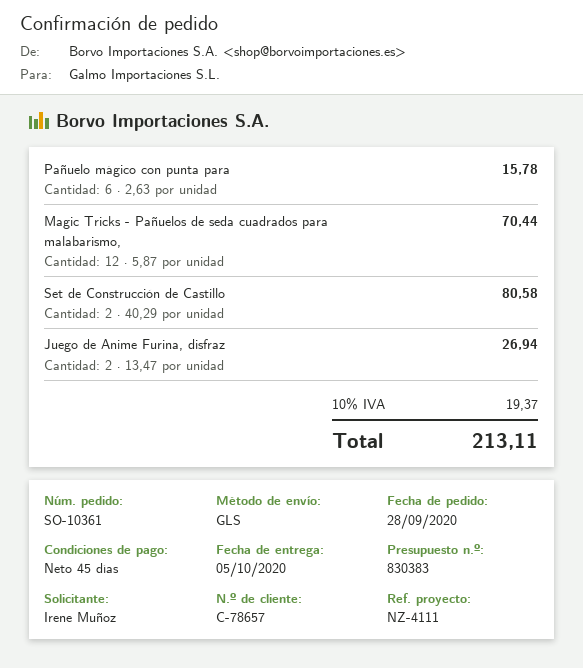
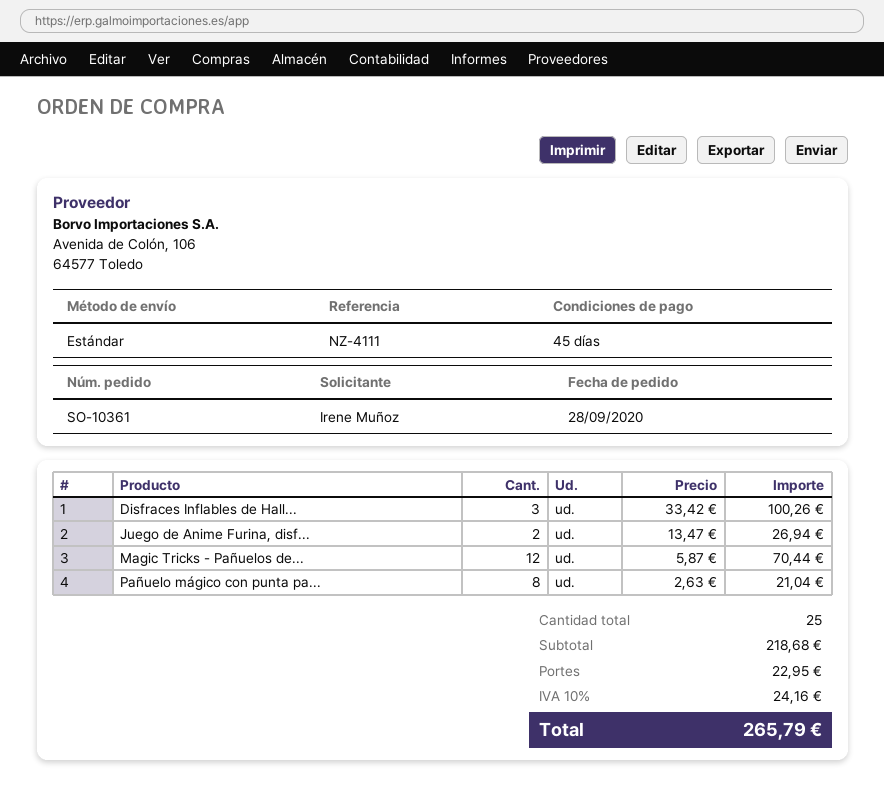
shipping method: GLS -> standard
Pañuelo mágico con punta para: 6 x 2.63 = 15.78 -> 8 x 2.63 = 21.04
Set de Construcción de Castillo: 2 x 40.29 = 80.58 -> none
Disfraces Inflables de Hall...: none -> 3 x 33.42 = 100.26
shipping: none -> 22.95
tax: 10% = 19.37 -> 10% = 24.16
total: 213.11 -> 265.79

